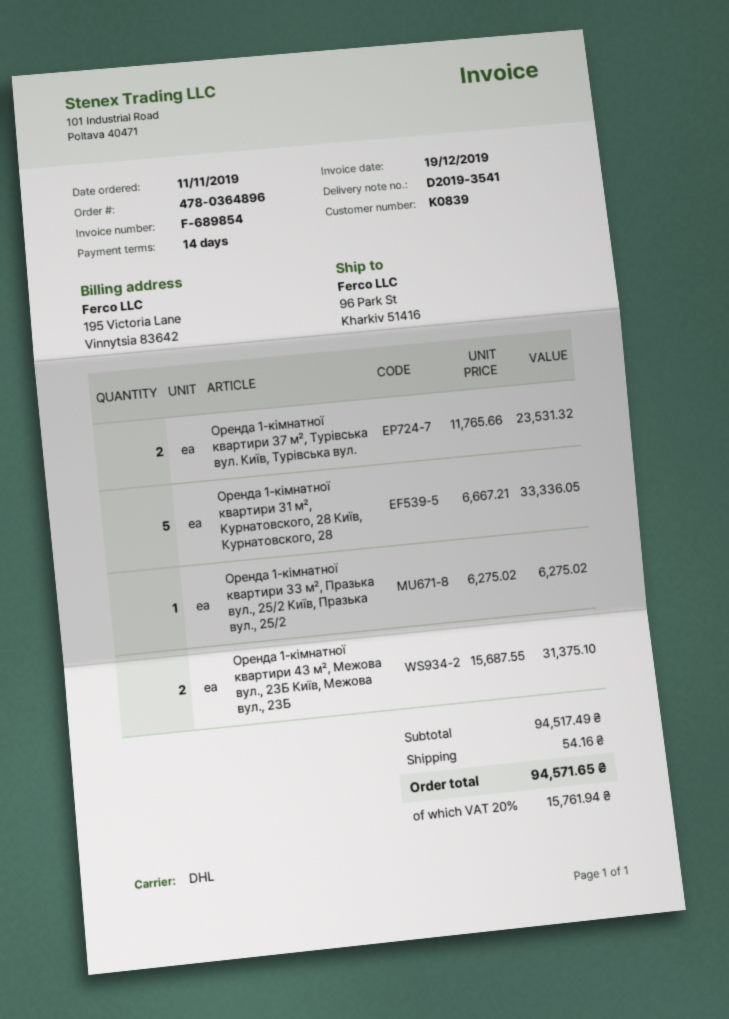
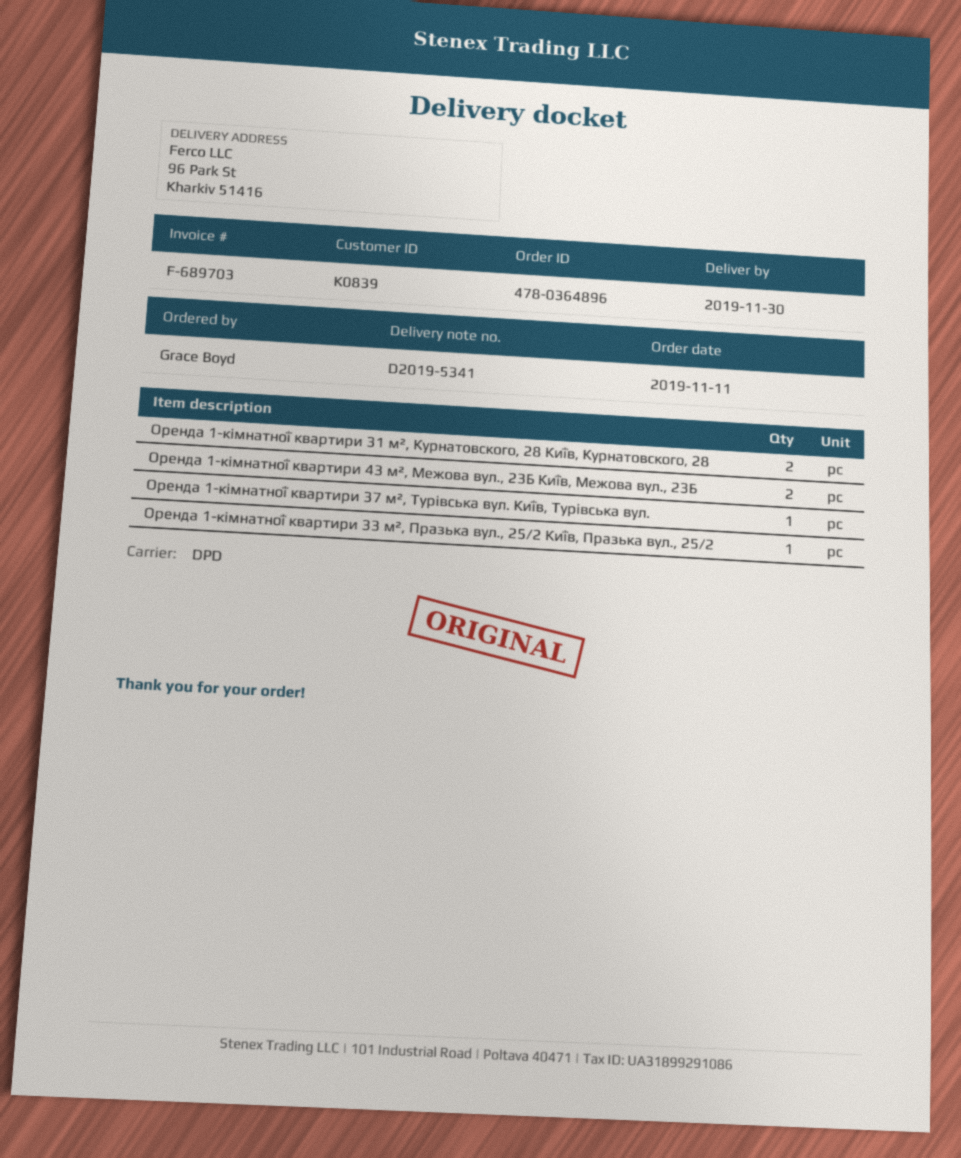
delivery note number: D2019-3541 -> D2019-5341
invoice number: F-689854 -> F-689703
shipping method: DHL -> DPD
Оренда 1-кімнатної квартири 37 м², Турівська вул. Київ, Турівська вул.: 2 -> 1
Оренда 1-кімнатної квартири 31 м², Курнатовского, 28 Київ, Курнатовского, 28: 5 -> 2

